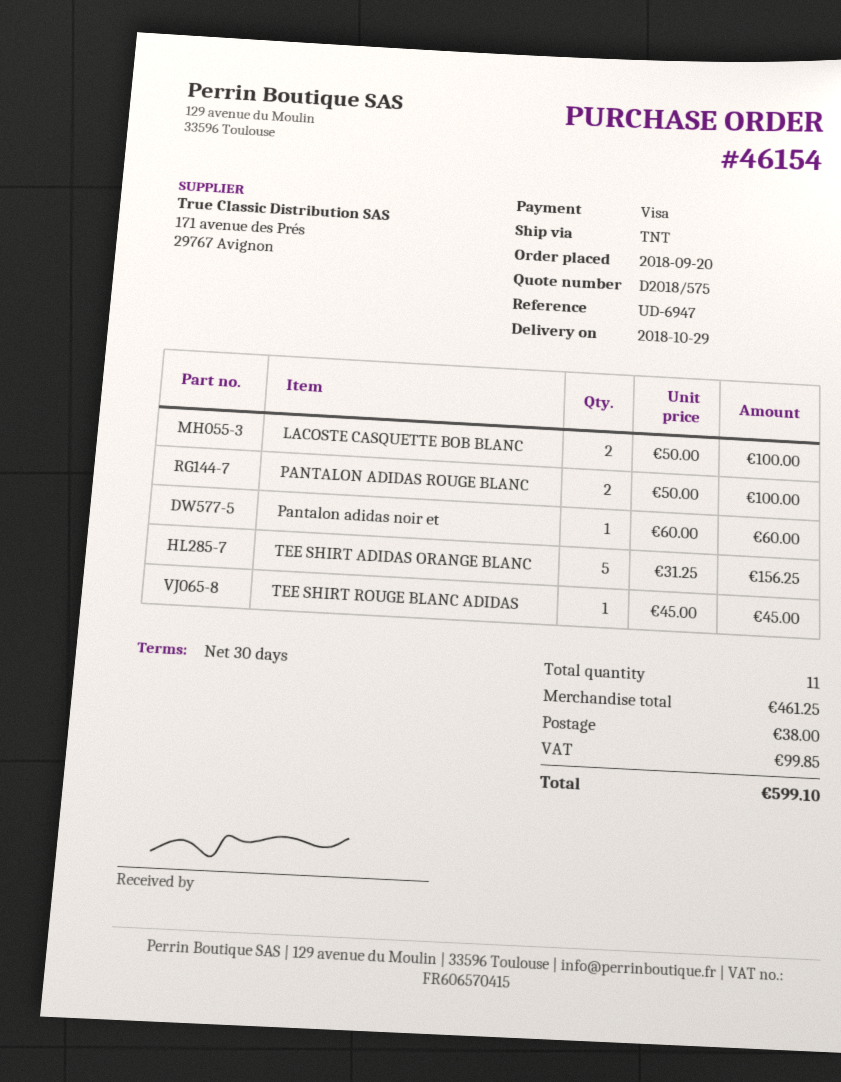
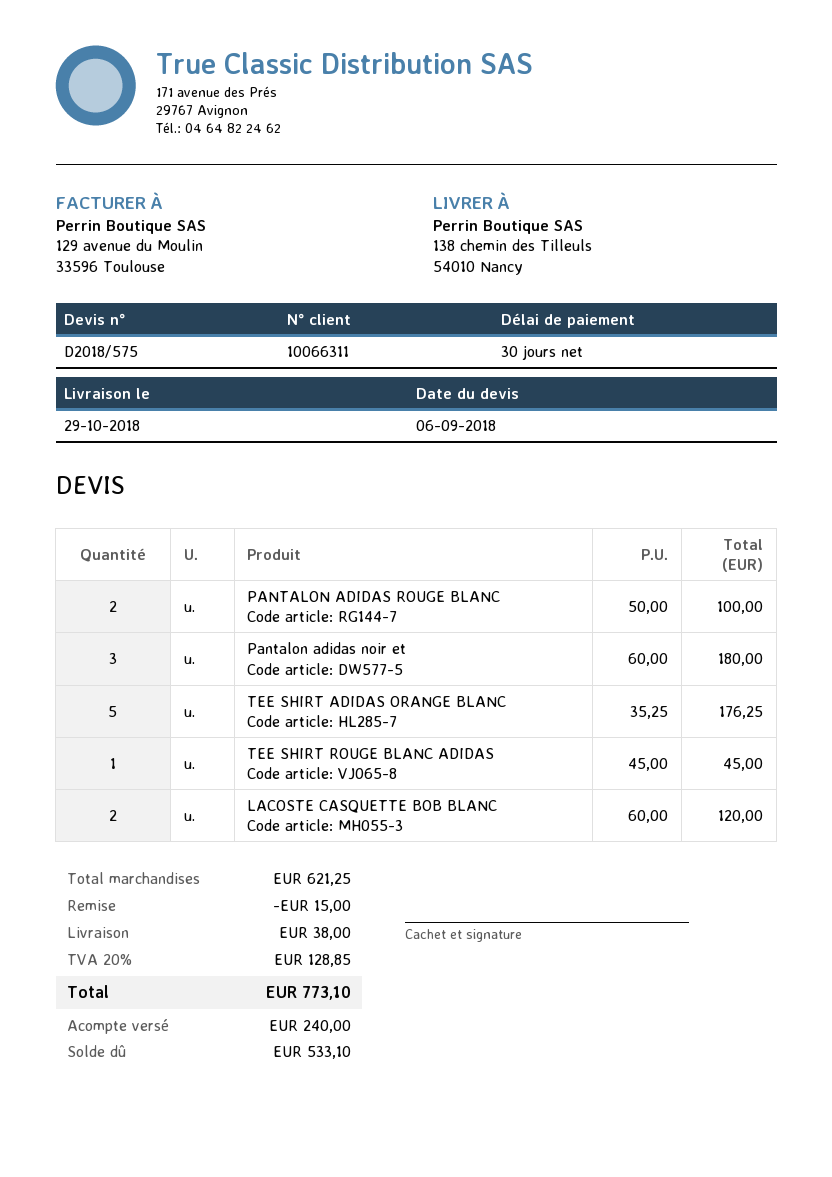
LACOSTE CASQUETTE BOB BLANC: 2 x 50.00 = 100.00 -> 2 x 60.00 = 120.00
Pantalon adidas noir et: 1 x 60.00 = 60.00 -> 3 x 60.00 = 180.00
TEE SHIRT ADIDAS ORANGE BLANC: 5 x 31.25 = 156.25 -> 5 x 35.25 = 176.25
subtotal: 461.25 -> 621.25
discount: none -> 15.00
tax: 99.85 -> 128.85
total: 599.10 -> 773.10

